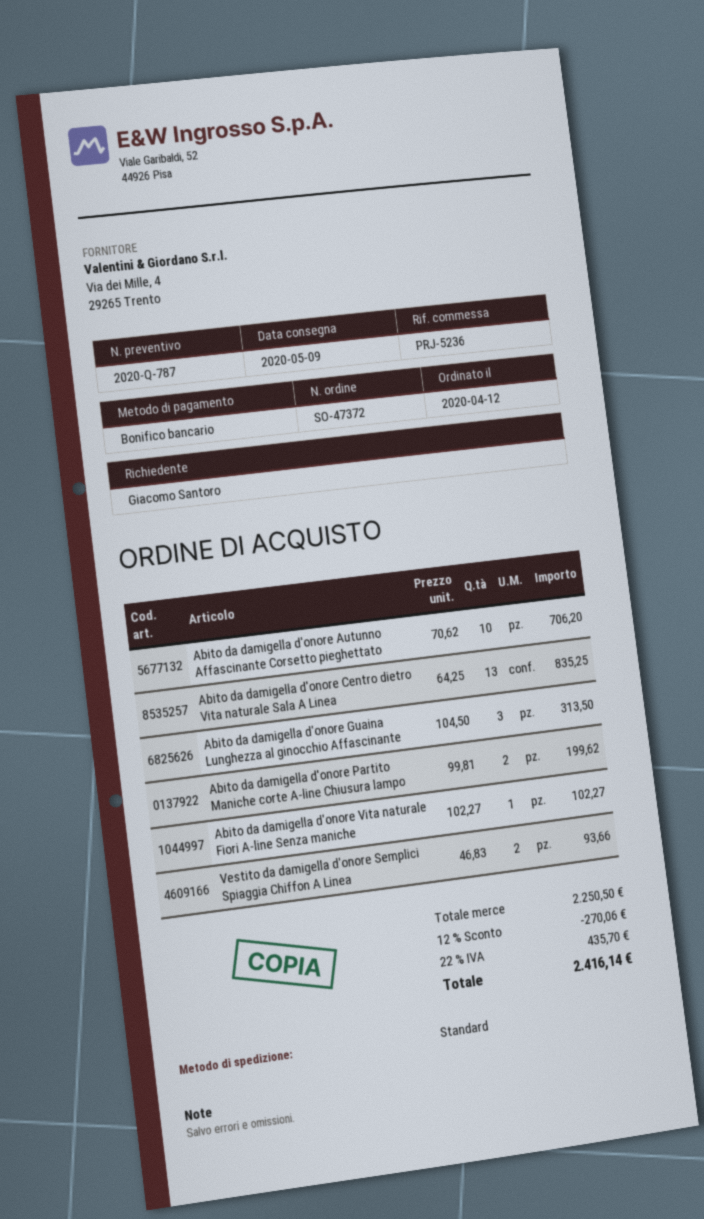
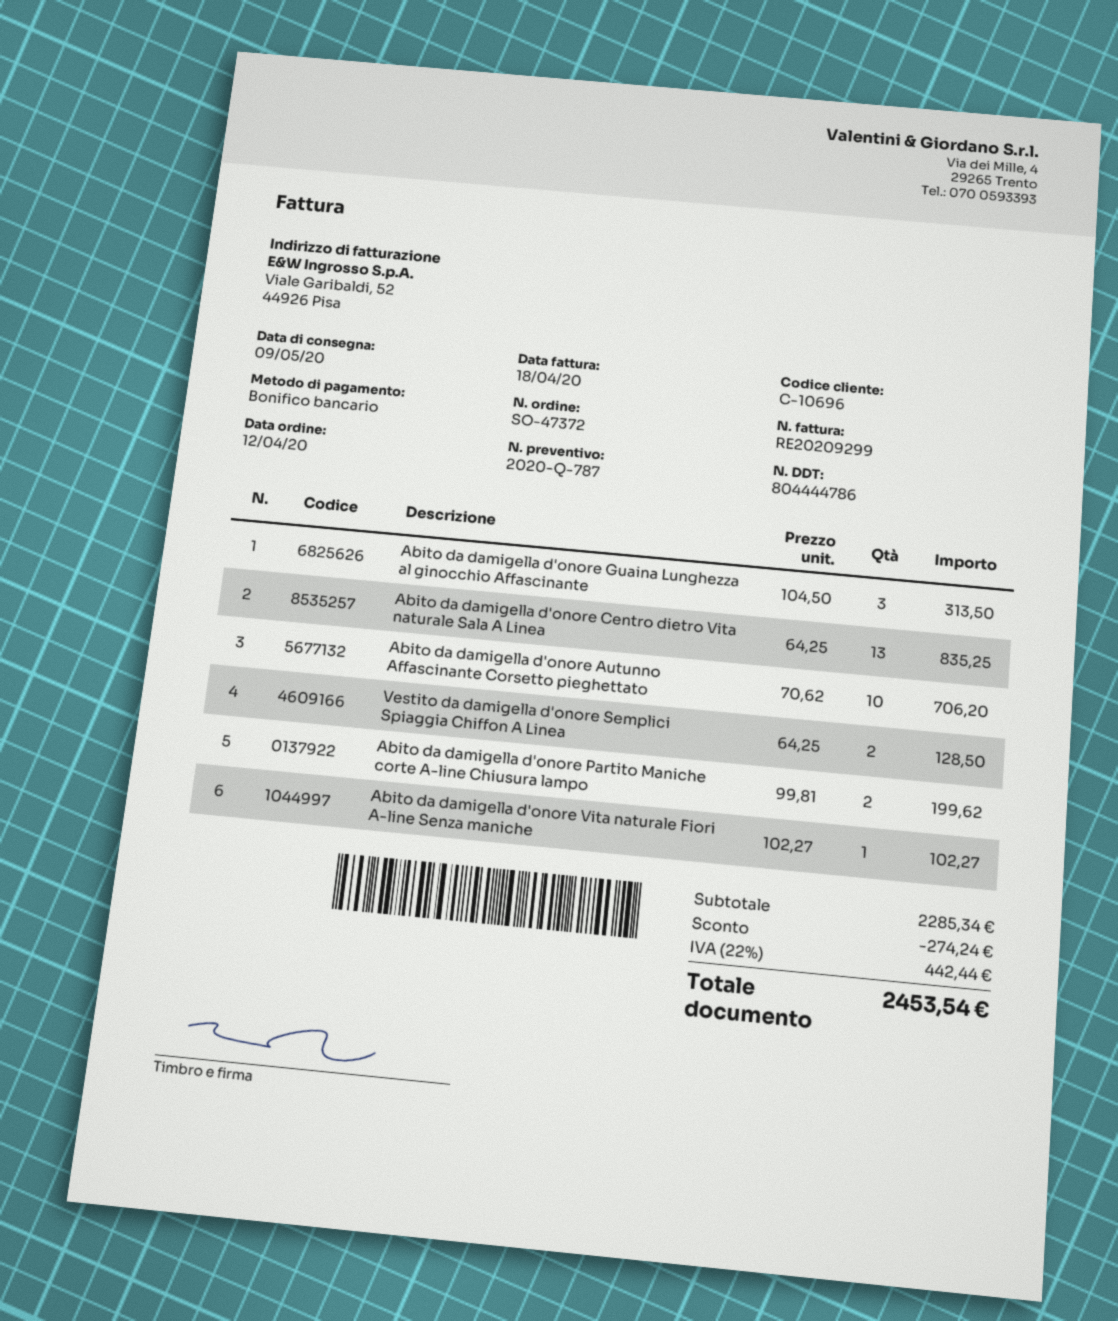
Vestito da damigella d'onore Semplici Spiaggia Chiffon A Linea: 2 x 46.83 = 93.66 -> 2 x 64.25 = 128.50
subtotal: 2250.50 -> 2285.34
discount: 270.06 -> 274.24
tax: 22% = 435.70 -> 22% = 442.44
total: 2416.14 -> 2453.54

